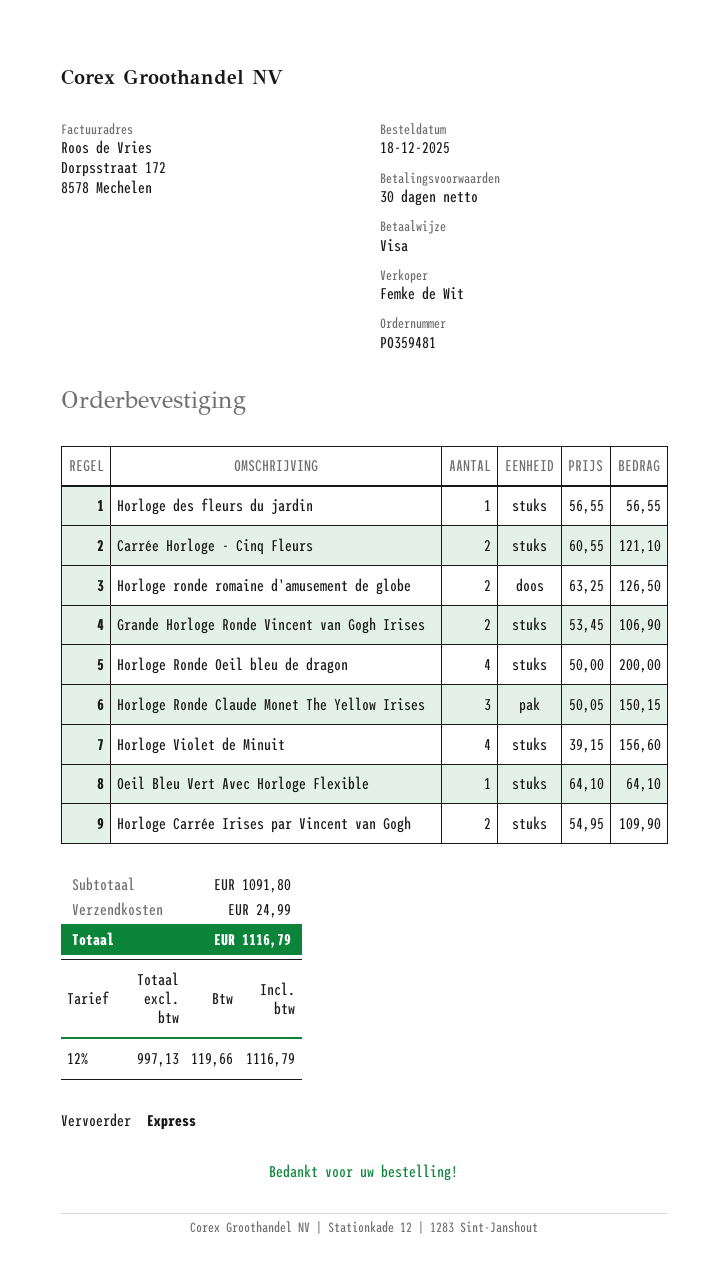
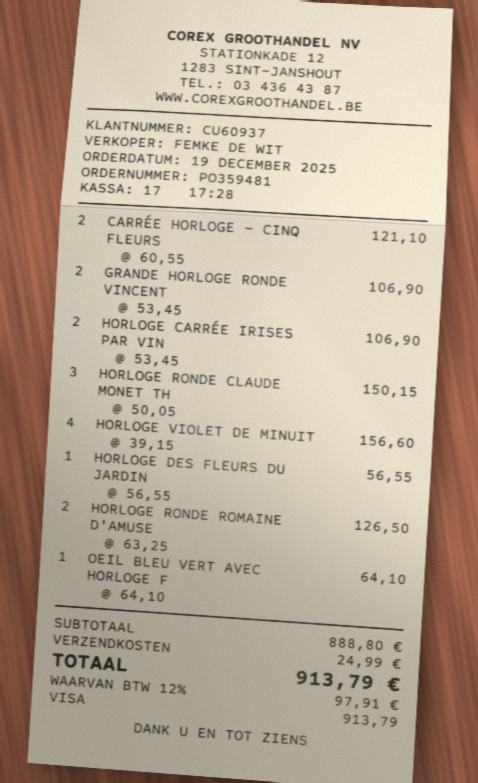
order date: 2025-12-18 -> 2025-12-19
Horloge Ronde Oeil bleu de dragon: 4 x 50.00 = 200.00 -> none
Horloge Carrée Irises par Vincent van Gogh: 2 x 54.95 = 109.90 -> 2 x 53.45 = 106.90
subtotal: 1091.80 -> 888.80
tax: 12% = 119.66 -> 12% = 97.91
total: 1116.79 -> 913.79

